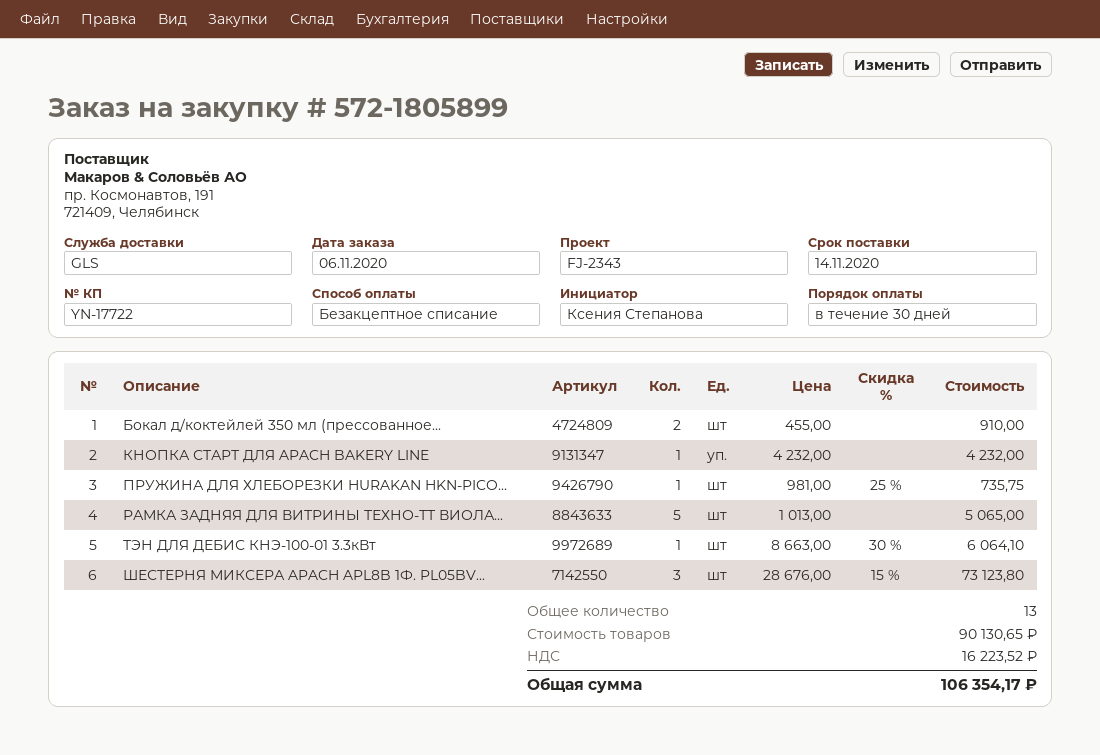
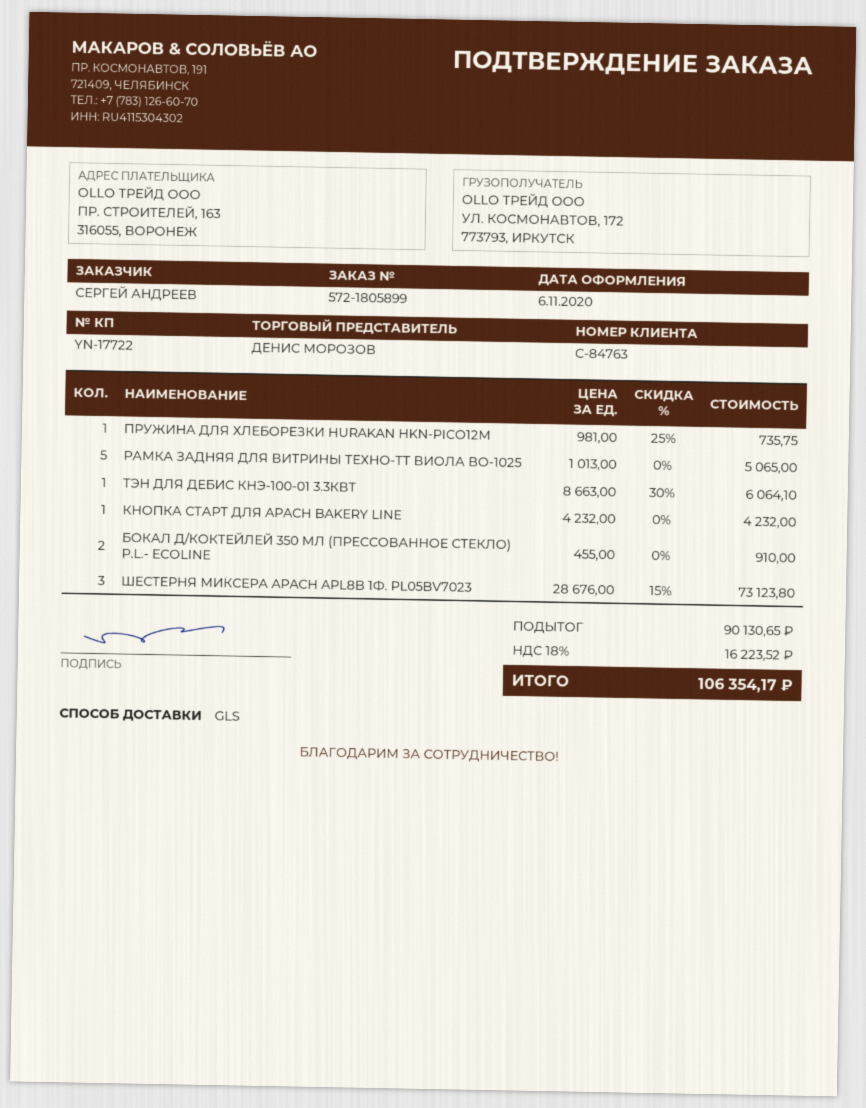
ordered by: Ксения Степанова -> СЕРГЕЙ АНДРЕЕВ

